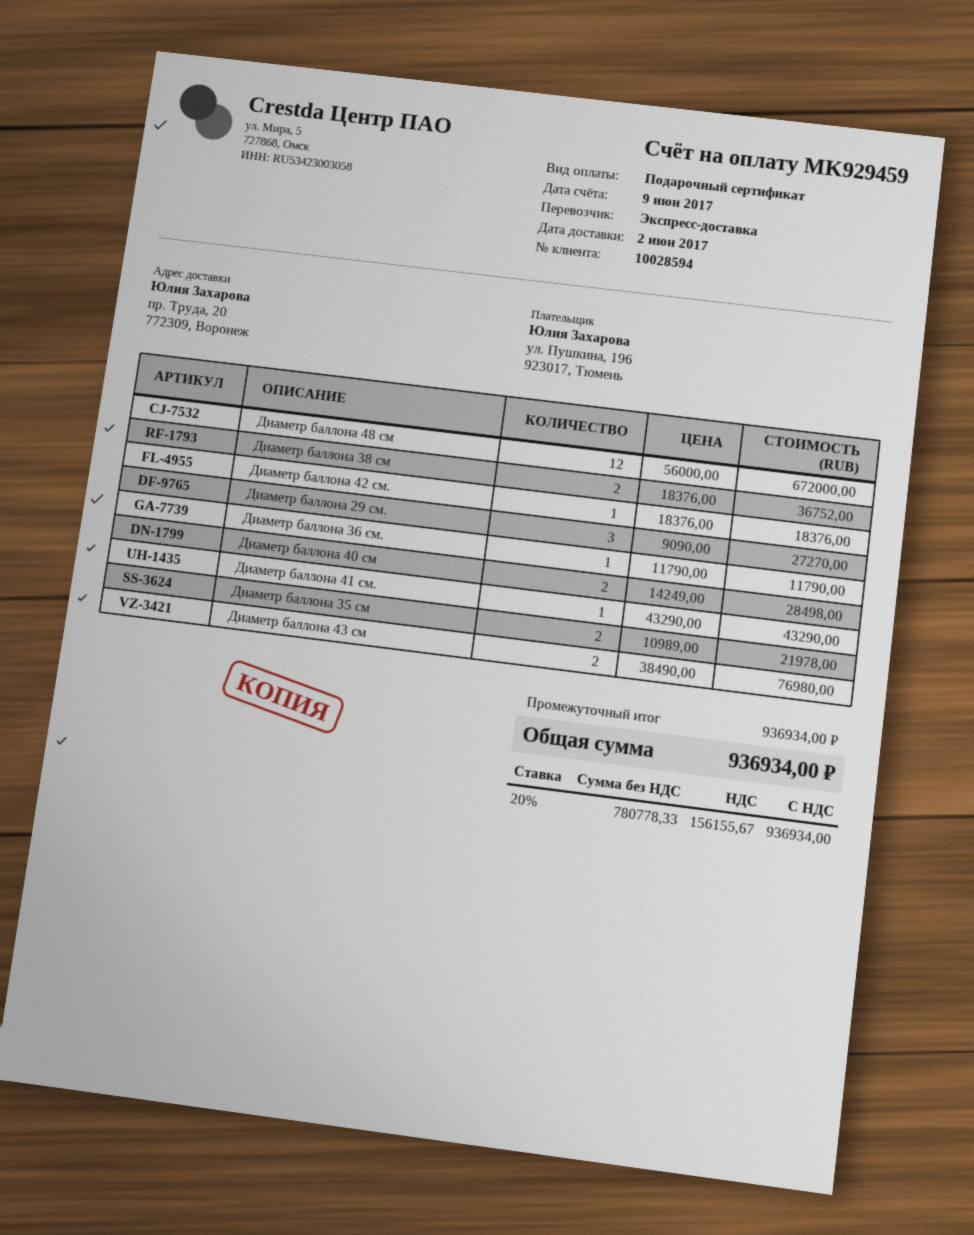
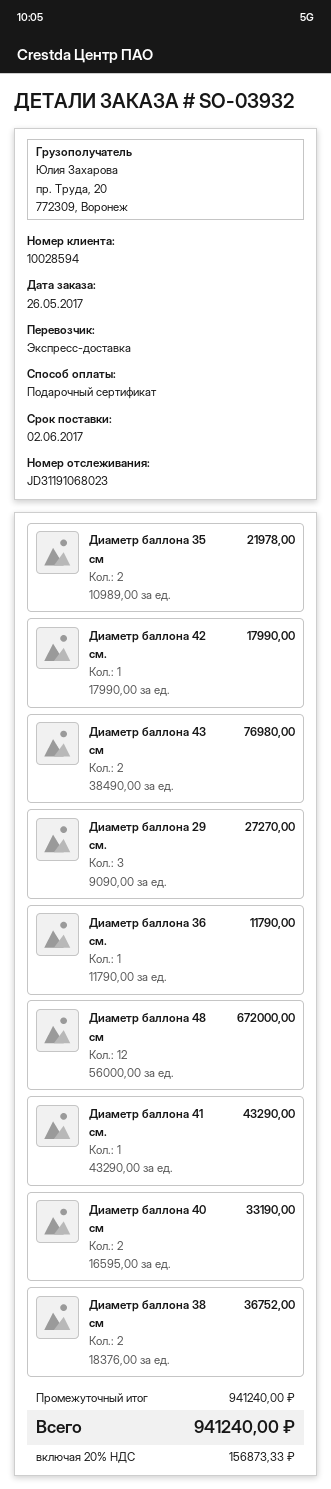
Диаметр баллона 42 см.: 1 x 18376.00 = 18376.00 -> 1 x 17990.00 = 17990.00
Диаметр баллона 40 см: 2 x 14249.00 = 28498.00 -> 2 x 16595.00 = 33190.00
subtotal: 936934.00 -> 941240.00
tax: 20% = 156155.67 -> 20% = 156873.33
total: 936934.00 -> 941240.00

